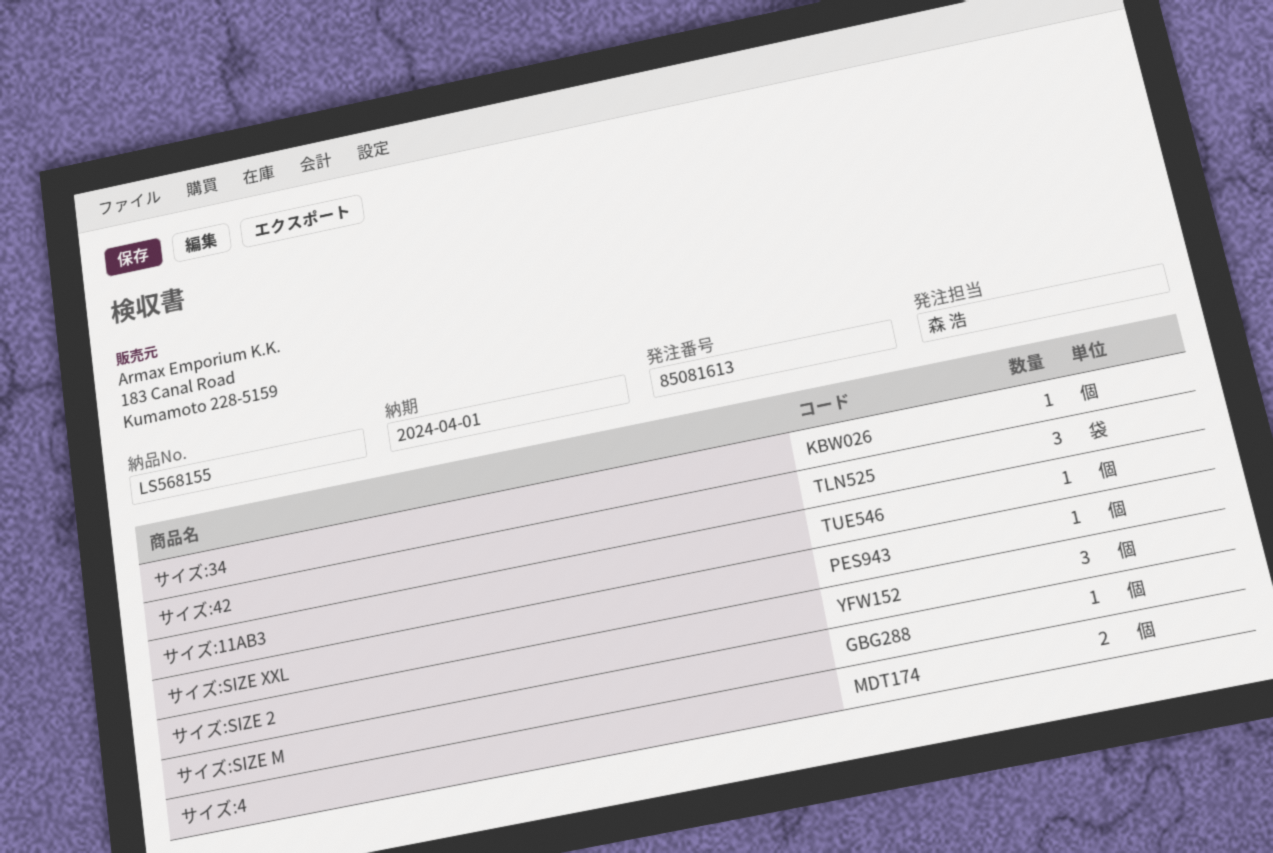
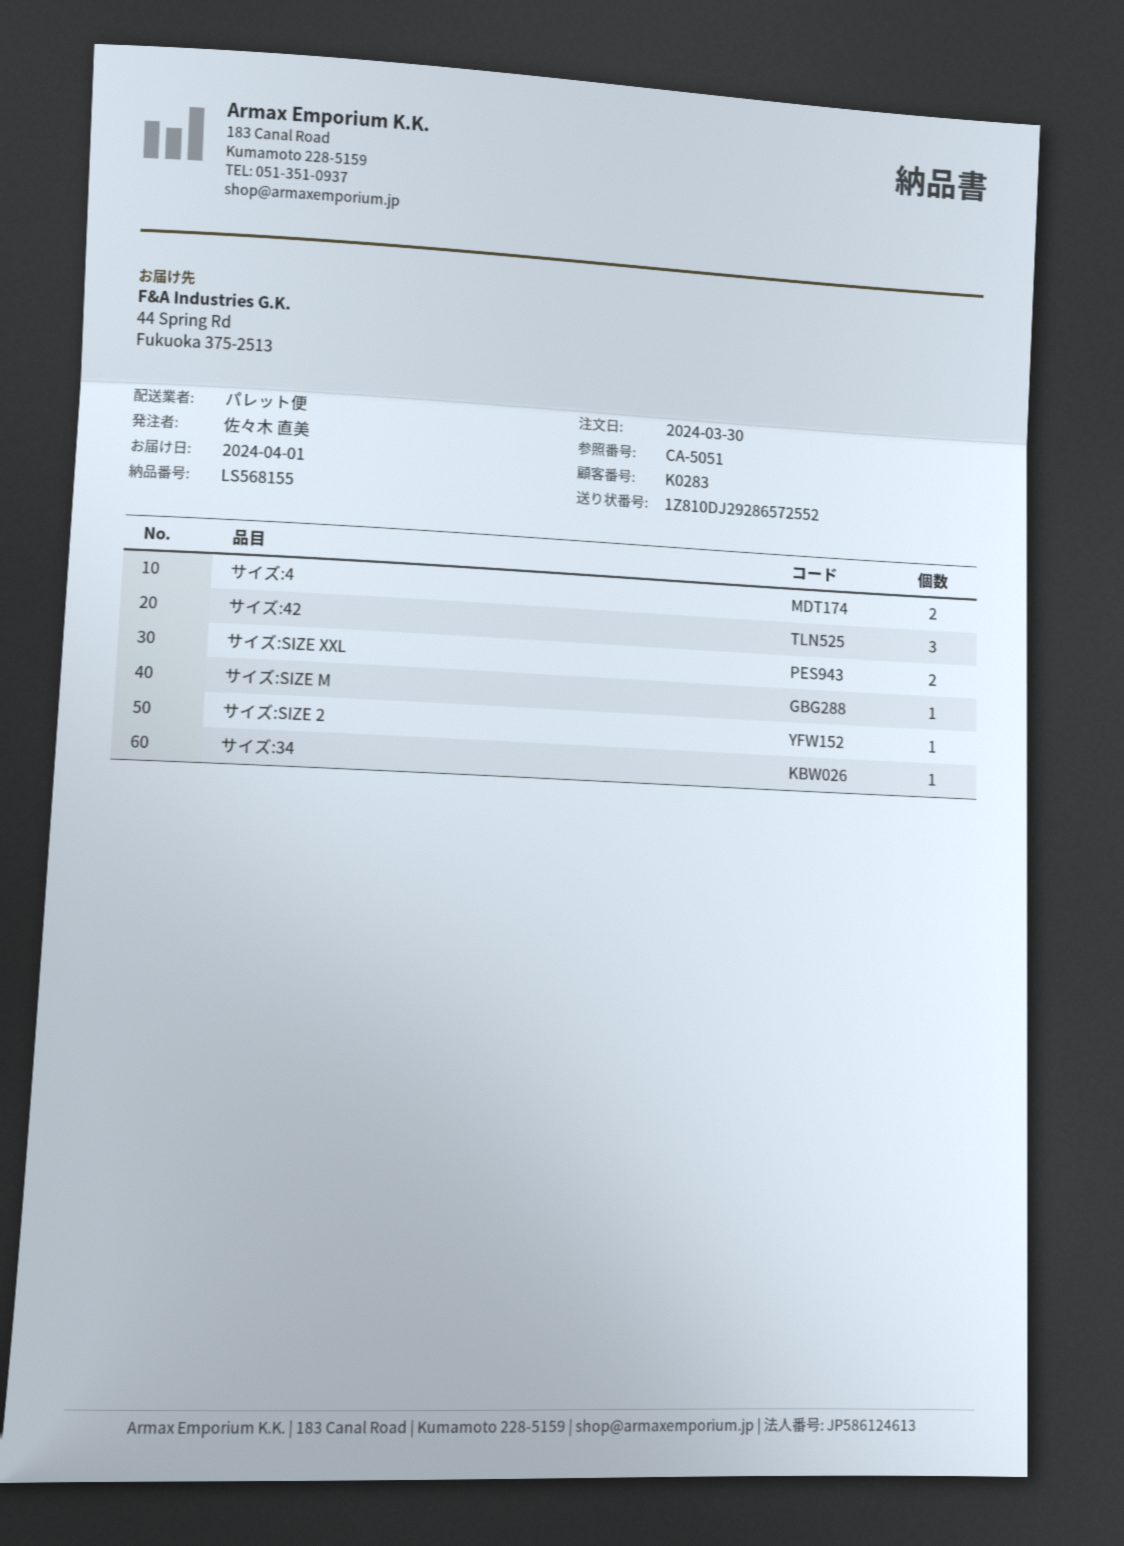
ordered by: 森 浩 -> 佐々木 直美
サイズ:11AB3: 1 -> none
サイズ:SIZE XXL: 1 -> 2
サイズ:SIZE 2: 3 -> 1

